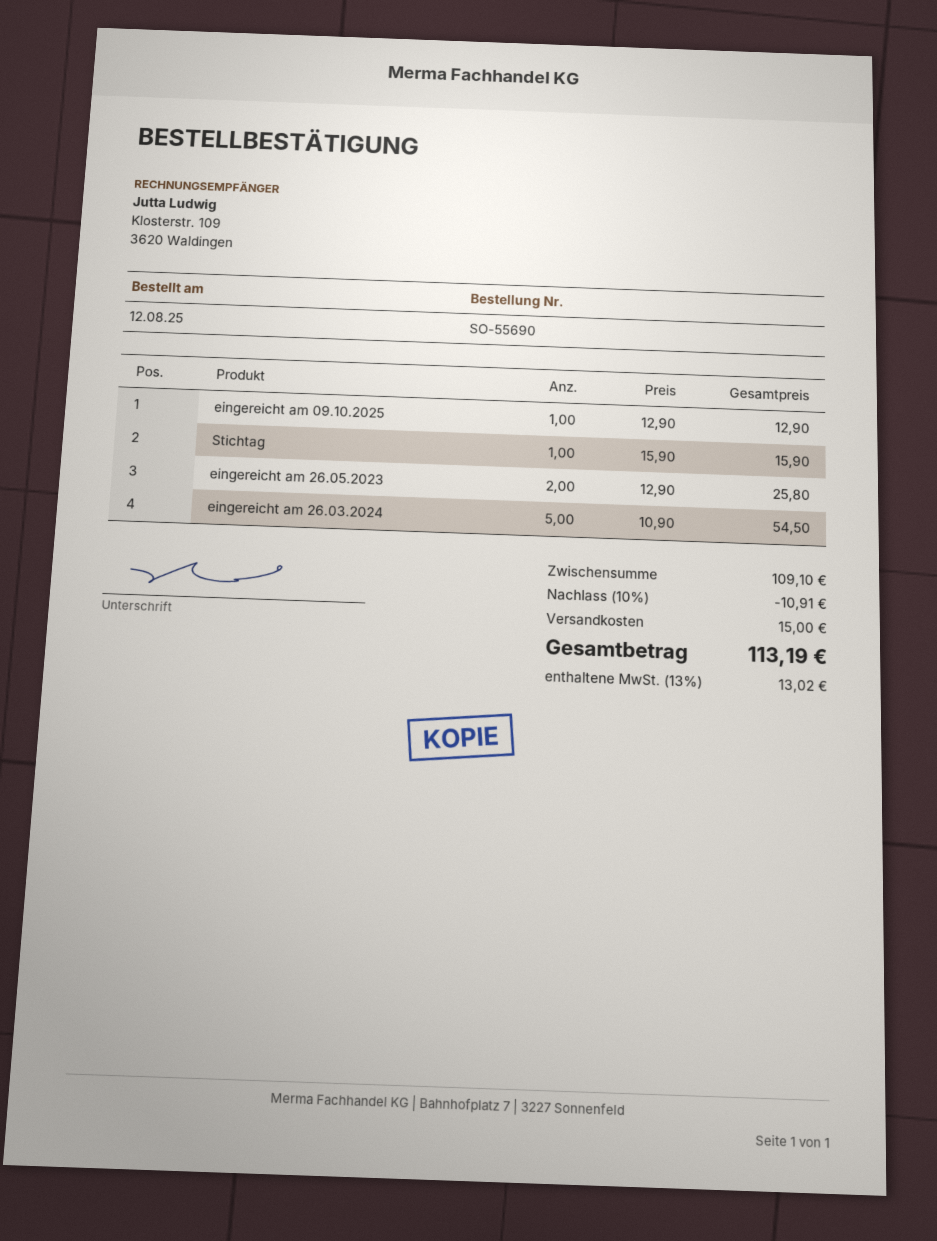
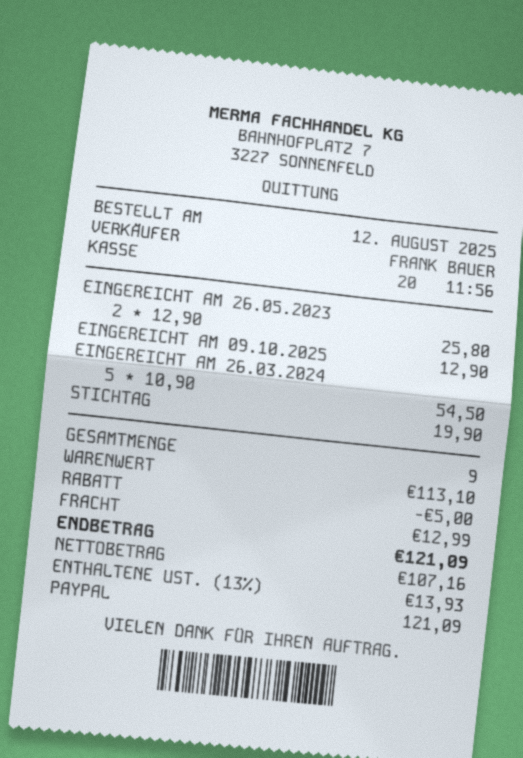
Stichtag: 1 x 15.90 = 15.90 -> 1 x 19.90 = 19.90
subtotal: 109.10 -> 113.10
discount: 10.91 -> 5.00
shipping: 15.00 -> 12.99
tax: 13% = 13.02 -> 13% = 13.93
total: 113.19 -> 121.09

